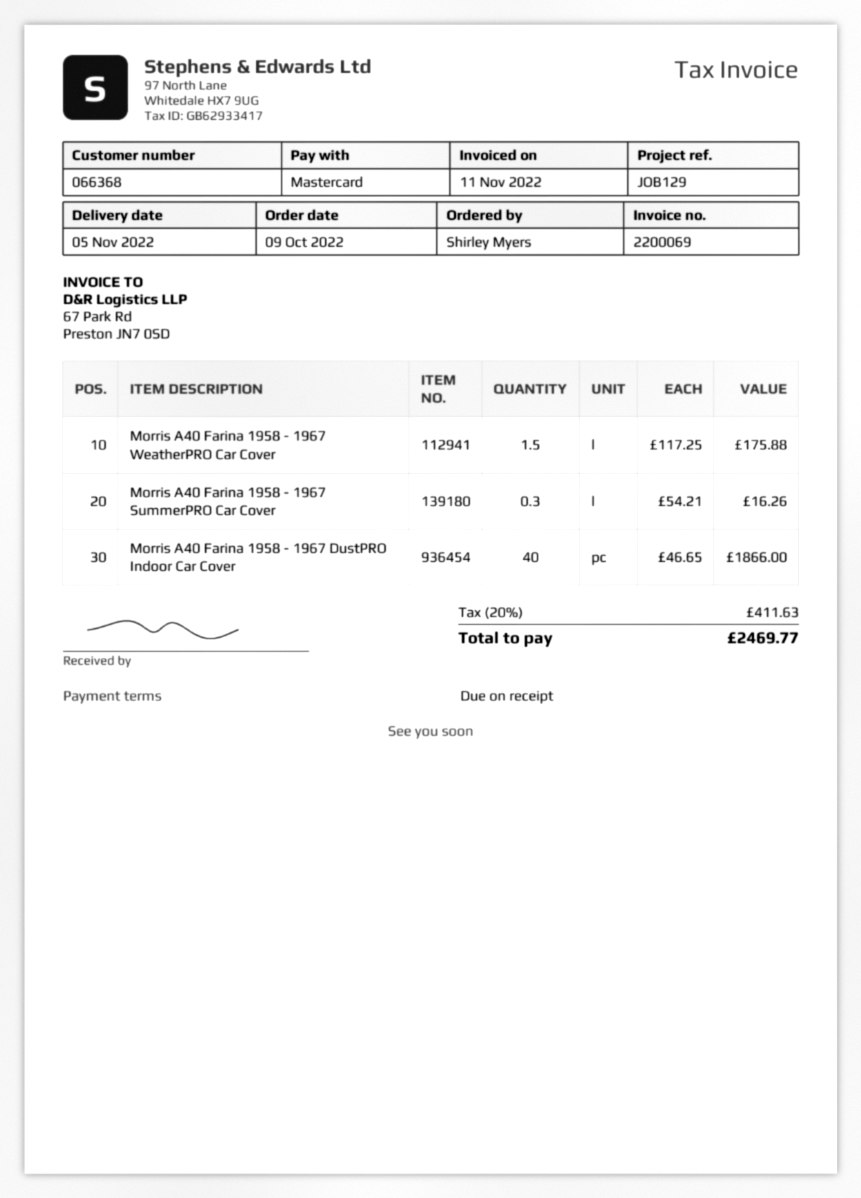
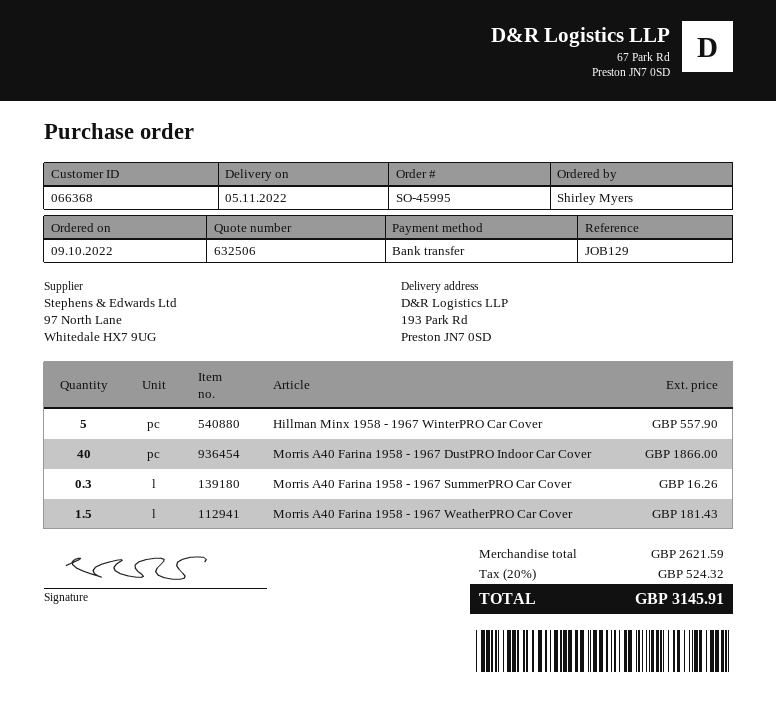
payment method: Mastercard -> bank transfer
Morris A40 Farina 1958 - 1967 WeatherPRO Car Cover: 1.5 for 175.88 -> 1.5 for 181.43
Hillman Minx 1958 - 1967 WinterPRO Car Cover: none -> 5 for 557.90
tax: 20% = 411.63 -> 20% = 524.32
total: 2469.77 -> 3145.91

